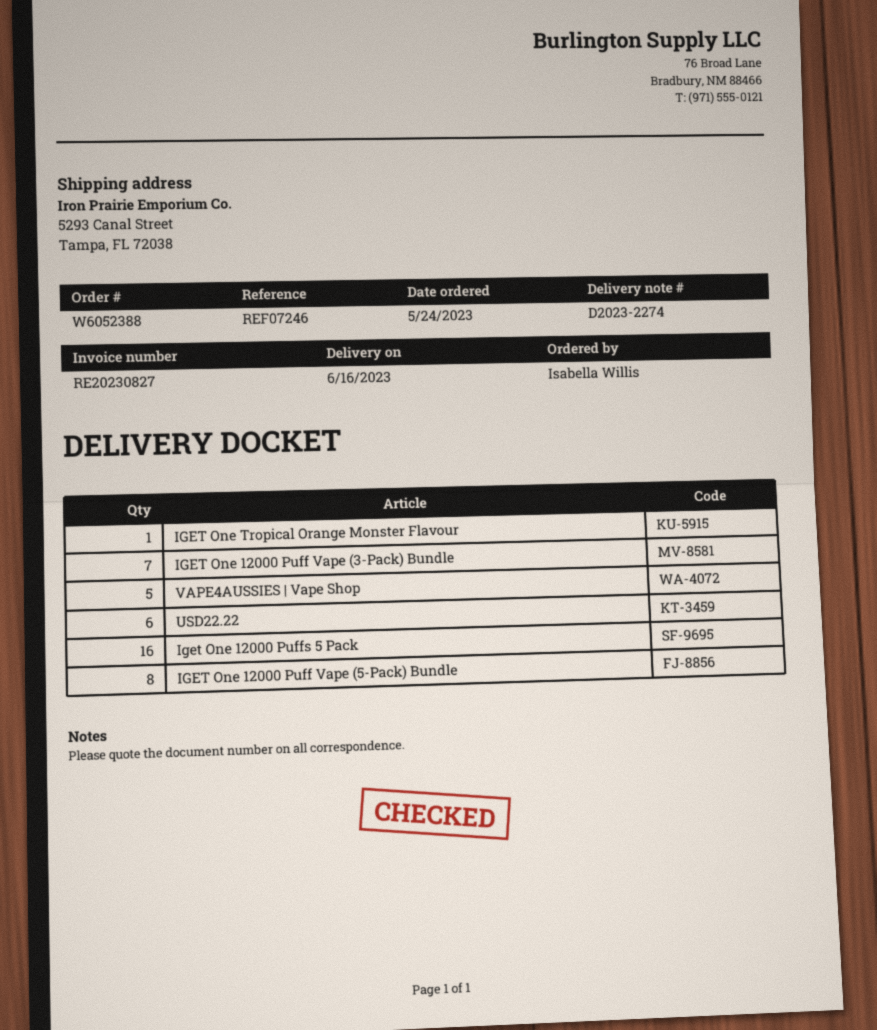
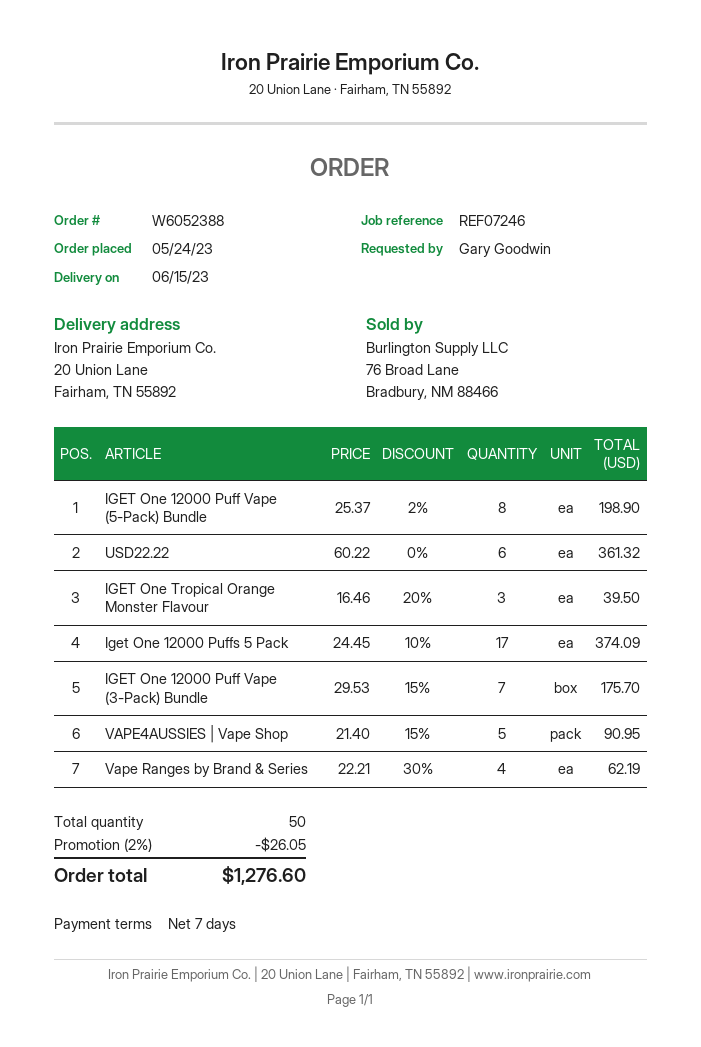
delivery date: 2023-06-16 -> 2023-06-15
ordered by: Isabella Willis -> Gary Goodwin
ship to: 5293 Canal Street, Tampa, FL 72038 -> 20 Union Lane, Fairham, TN 55892
IGET One Tropical Orange Monster Flavour: 1 -> 3
Iget One 12000 Puffs 5 Pack: 16 -> 17
Vape Ranges by Brand & Series: none -> 4

